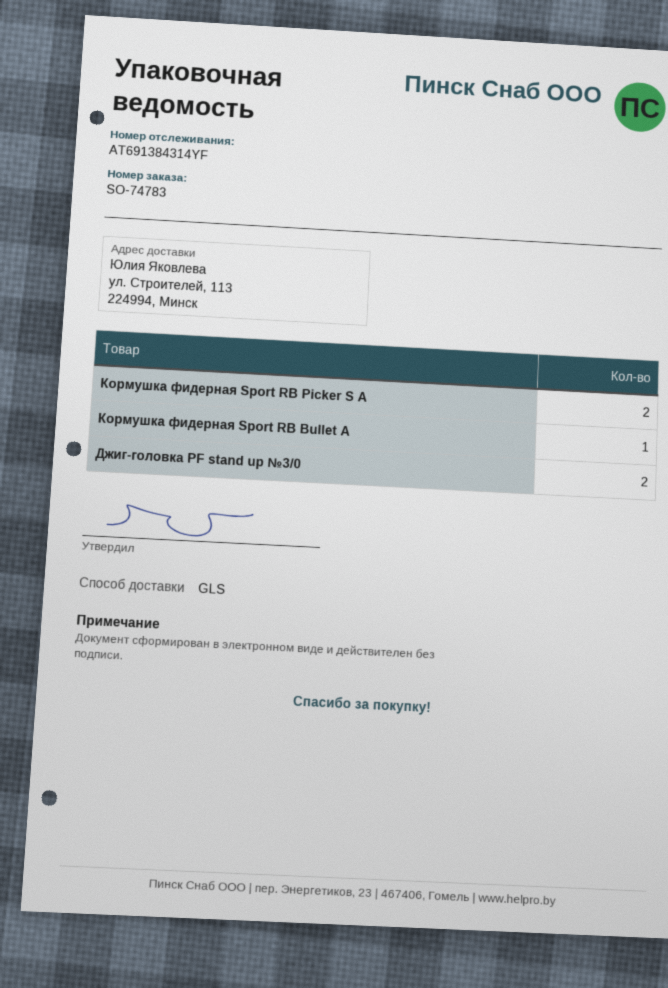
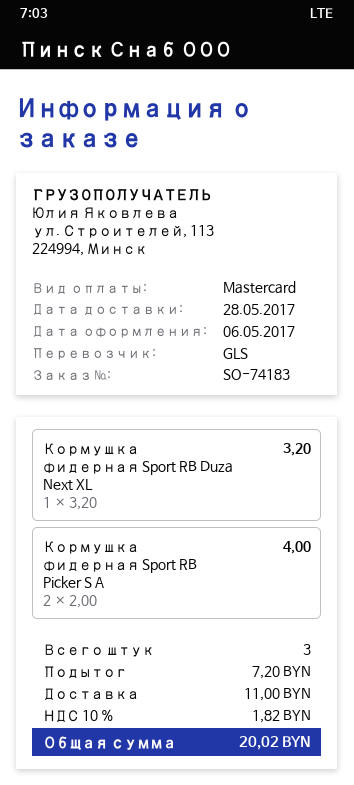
order number: SO-74783 -> SO-74183
Кормушка фидерная Sport RB Bullet A: 1 -> none
Джиг-головка PF stand up №3/0: 2 -> none
Кормушка фидерная Sport RB Duza Next XL: none -> 1

